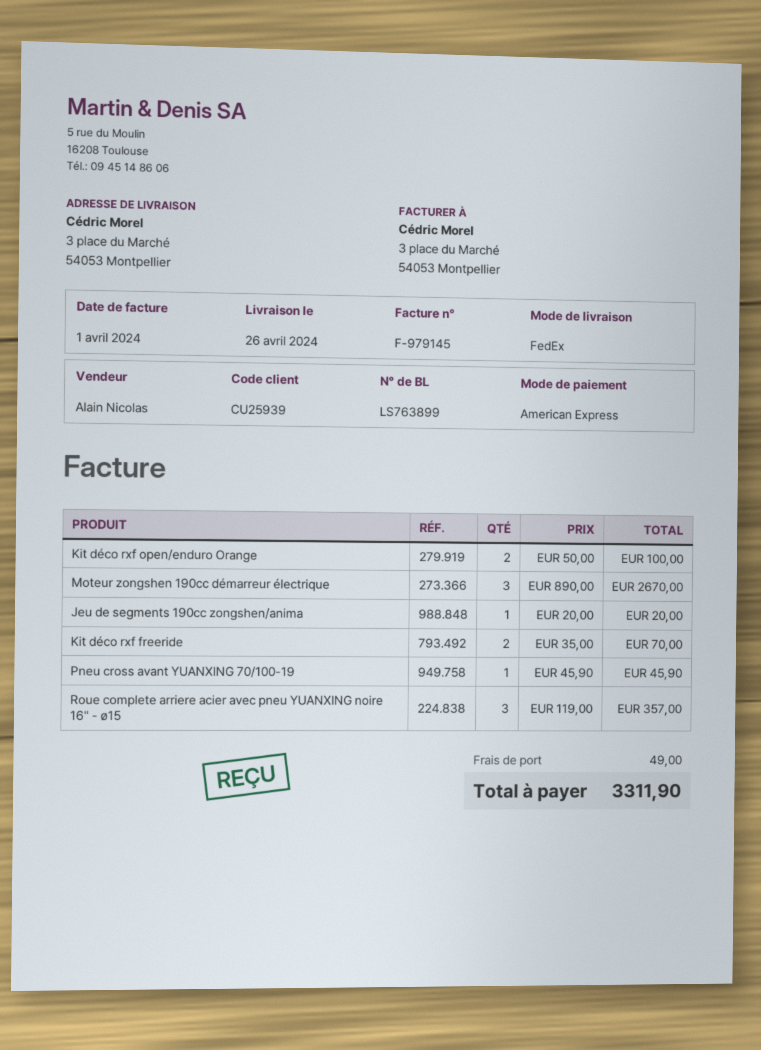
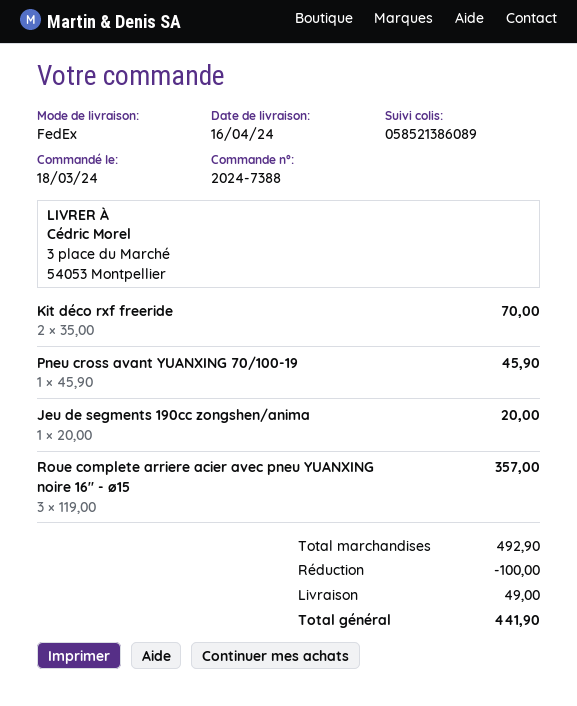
delivery date: 2024-04-26 -> 2024-04-16
Kit déco rxf open/enduro Orange: 2 x 50.00 = 100.00 -> none
Moteur zongshen 190cc démarreur électrique: 3 x 890.00 = 2670.00 -> none
discount: none -> 100.00
total: 3311.90 -> 441.90

